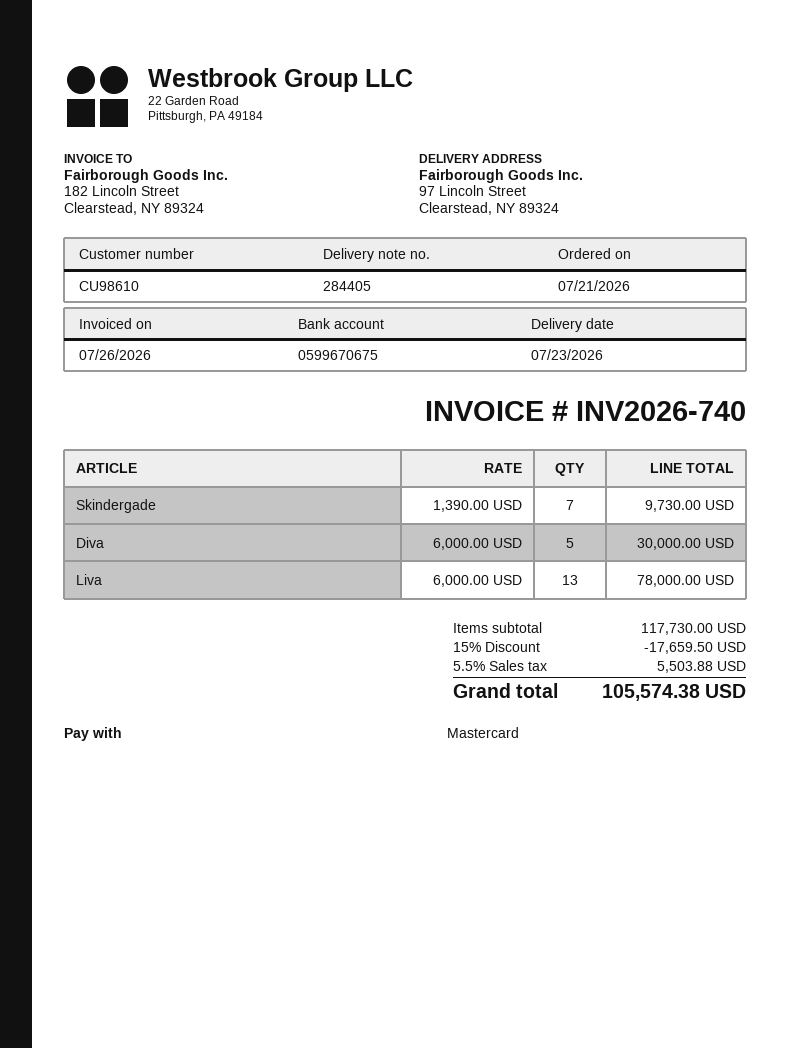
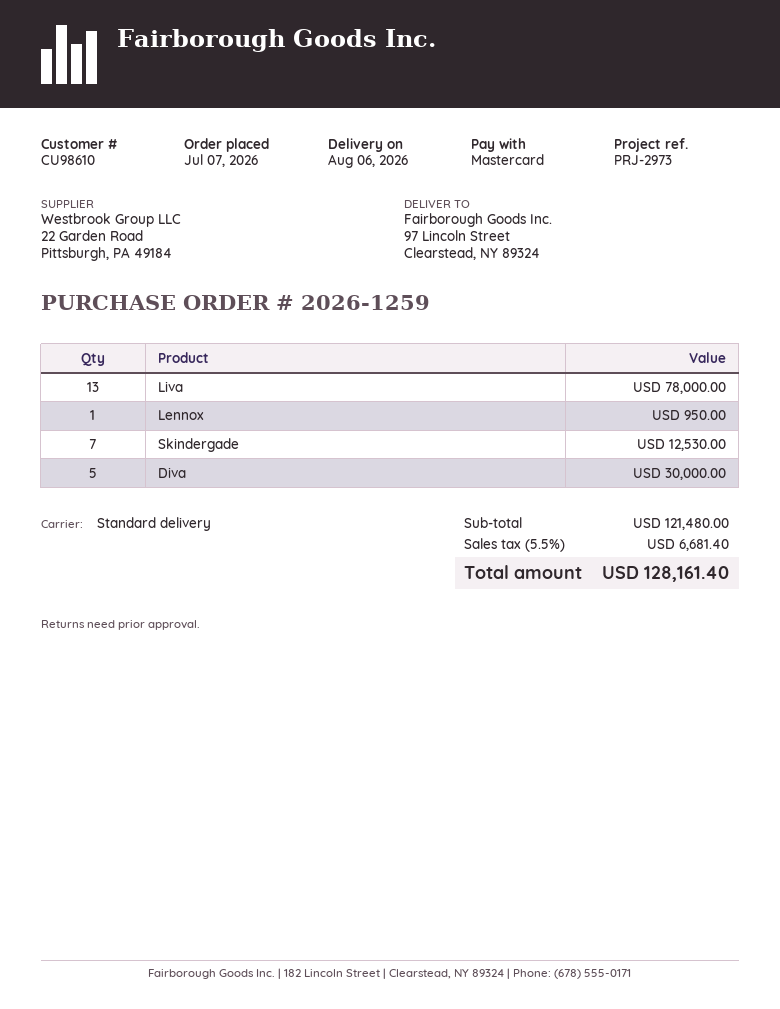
order date: 2026-07-21 -> 2026-07-07
delivery date: 2026-07-23 -> 2026-08-06
Skindergade: 7 for 9730.00 -> 7 for 12530.00
Lennox: none -> 1 for 950.00
subtotal: 117730.00 -> 121480.00
discount: 15% = 17659.50 -> none
tax: 5.5% = 5503.88 -> 5.5% = 6681.40
total: 105574.38 -> 128161.40

